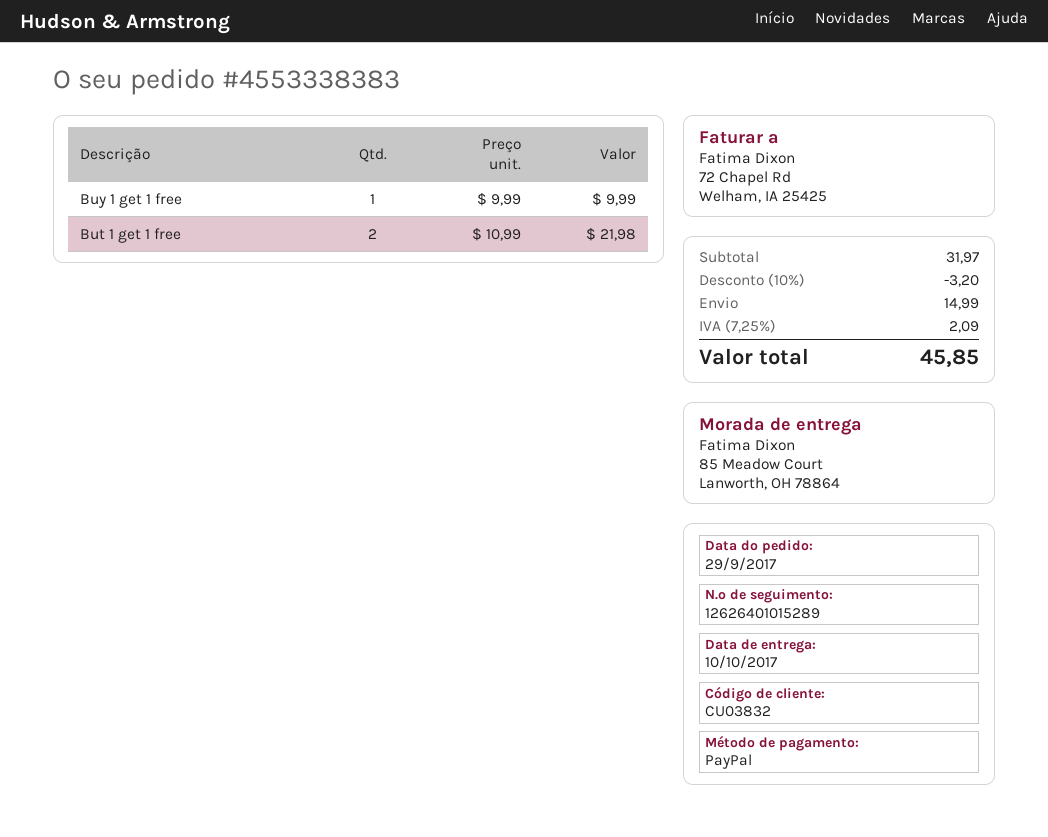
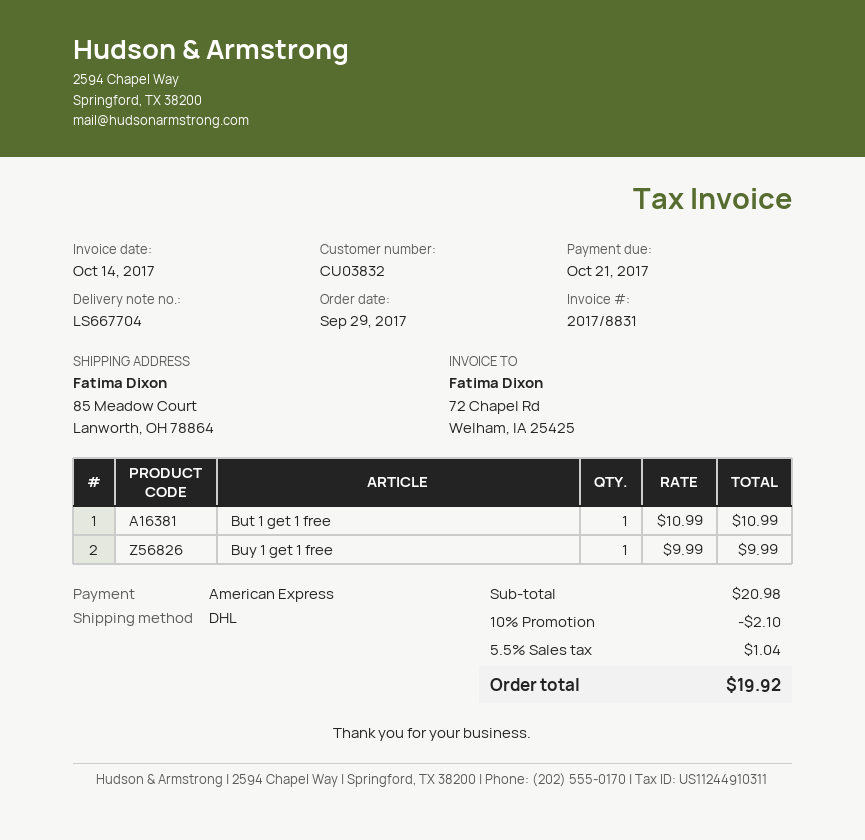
payment method: PayPal -> American Express
But 1 get 1 free: 2 x 10.99 = 21.98 -> 1 x 10.99 = 10.99
subtotal: 31.97 -> 20.98
discount: 10% = 3.20 -> 10% = 2.10
shipping: 14.99 -> none
tax: 7.25% = 2.09 -> 5.5% = 1.04
total: 45.85 -> 19.92

